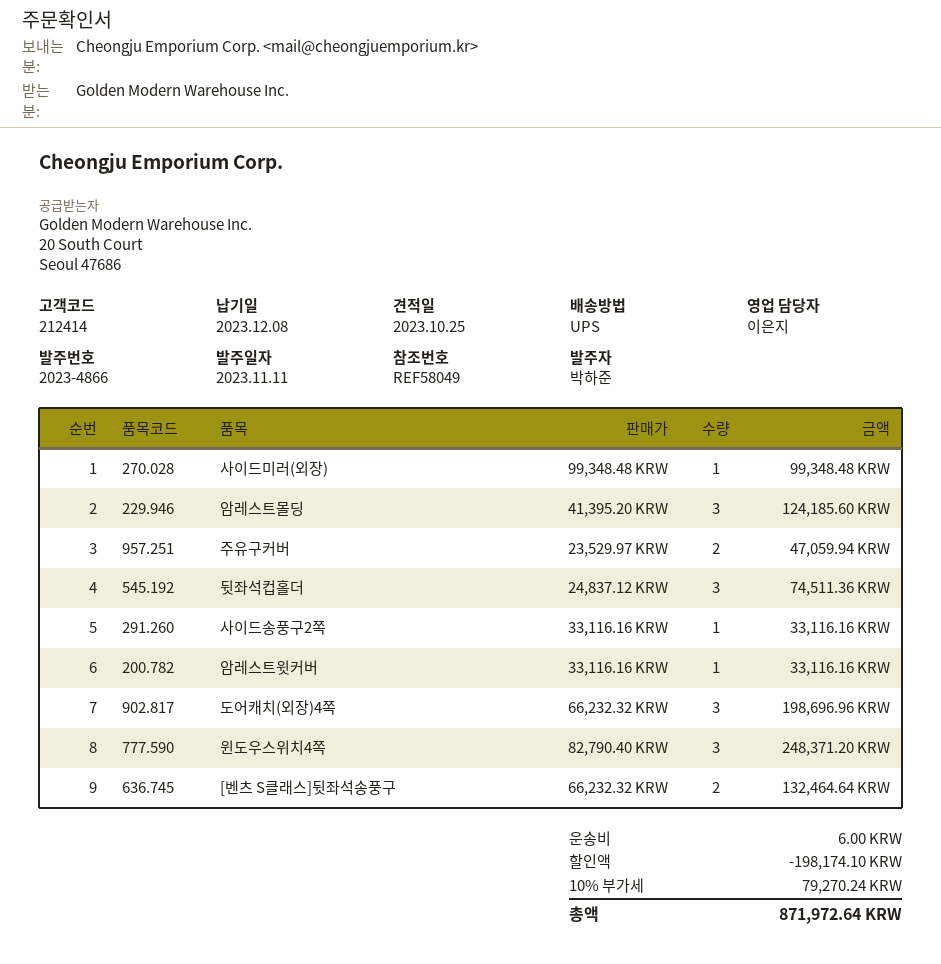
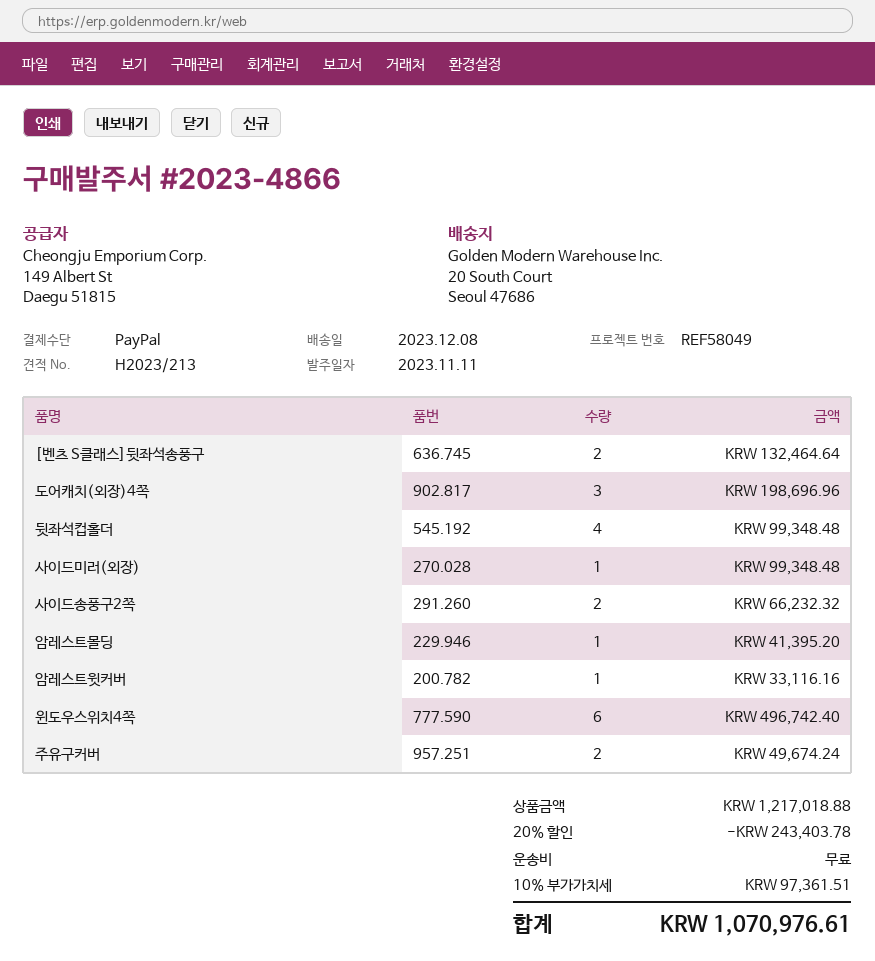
암레스트몰딩: 3 for 124185.60 -> 1 for 41395.20
주유구커버: 2 for 47059.94 -> 2 for 49674.24
뒷좌석컵홀더: 3 for 74511.36 -> 4 for 99348.48
사이드송풍구2쪽: 1 for 33116.16 -> 2 for 66232.32
윈도우스위치4쪽: 3 for 248371.20 -> 6 for 496742.40
discount: 198174.10 -> 243403.78
shipping: 6.00 -> 0.00
tax: 10% = 79270.24 -> 10% = 97361.51
total: 871972.64 -> 1070976.61

